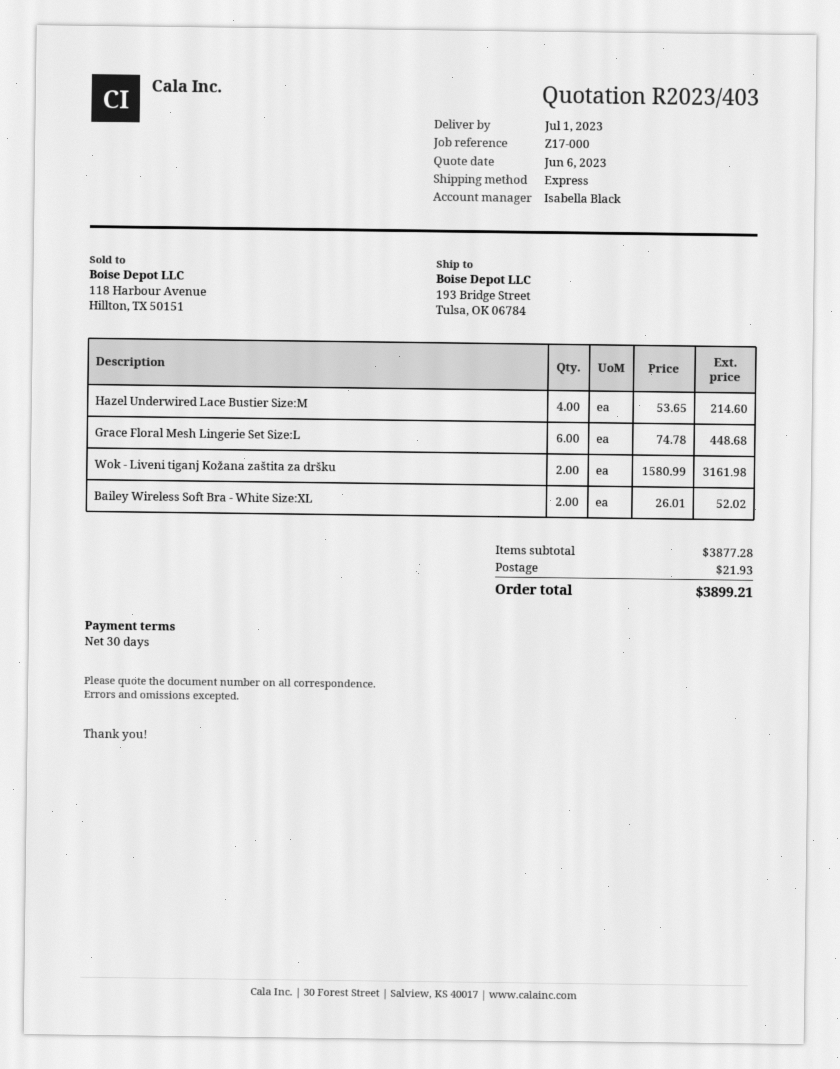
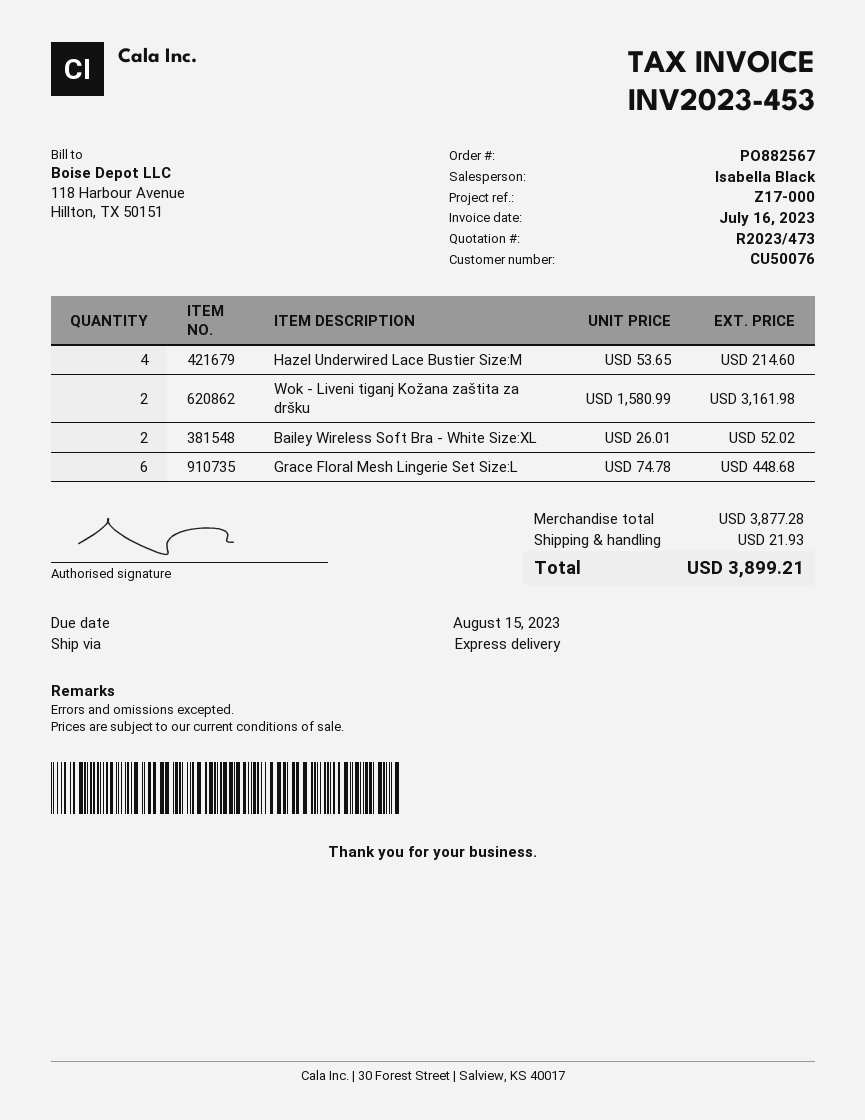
quote number: R2023/403 -> R2023/473

